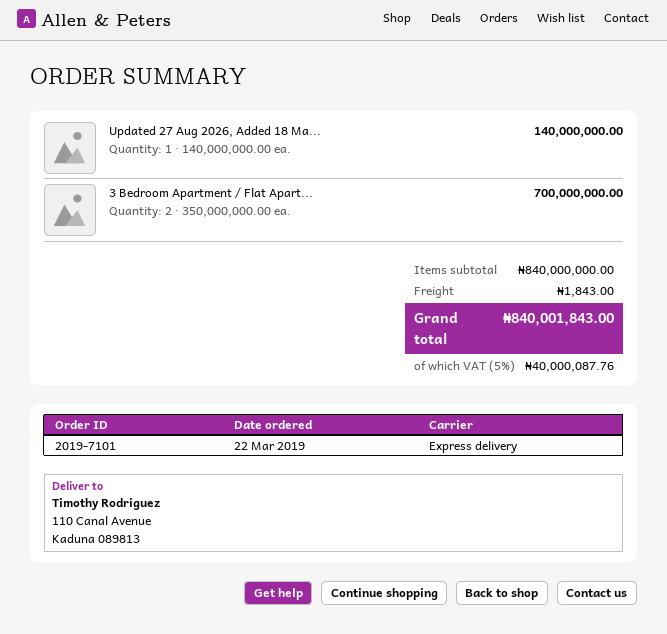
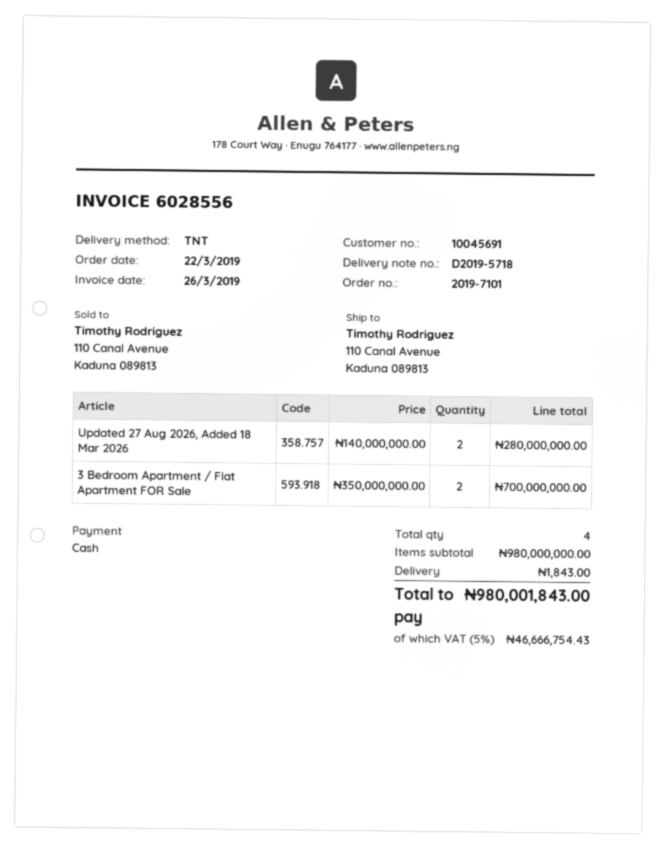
shipping method: express -> TNT
Updated 27 Aug 2026, Added 18 Ma...: 1 x 140000000.00 = 140000000.00 -> 2 x 140000000.00 = 280000000.00
subtotal: 840000000.00 -> 980000000.00
tax: 5% = 40000087.76 -> 5% = 46666754.43
total: 840001843.00 -> 980001843.00

